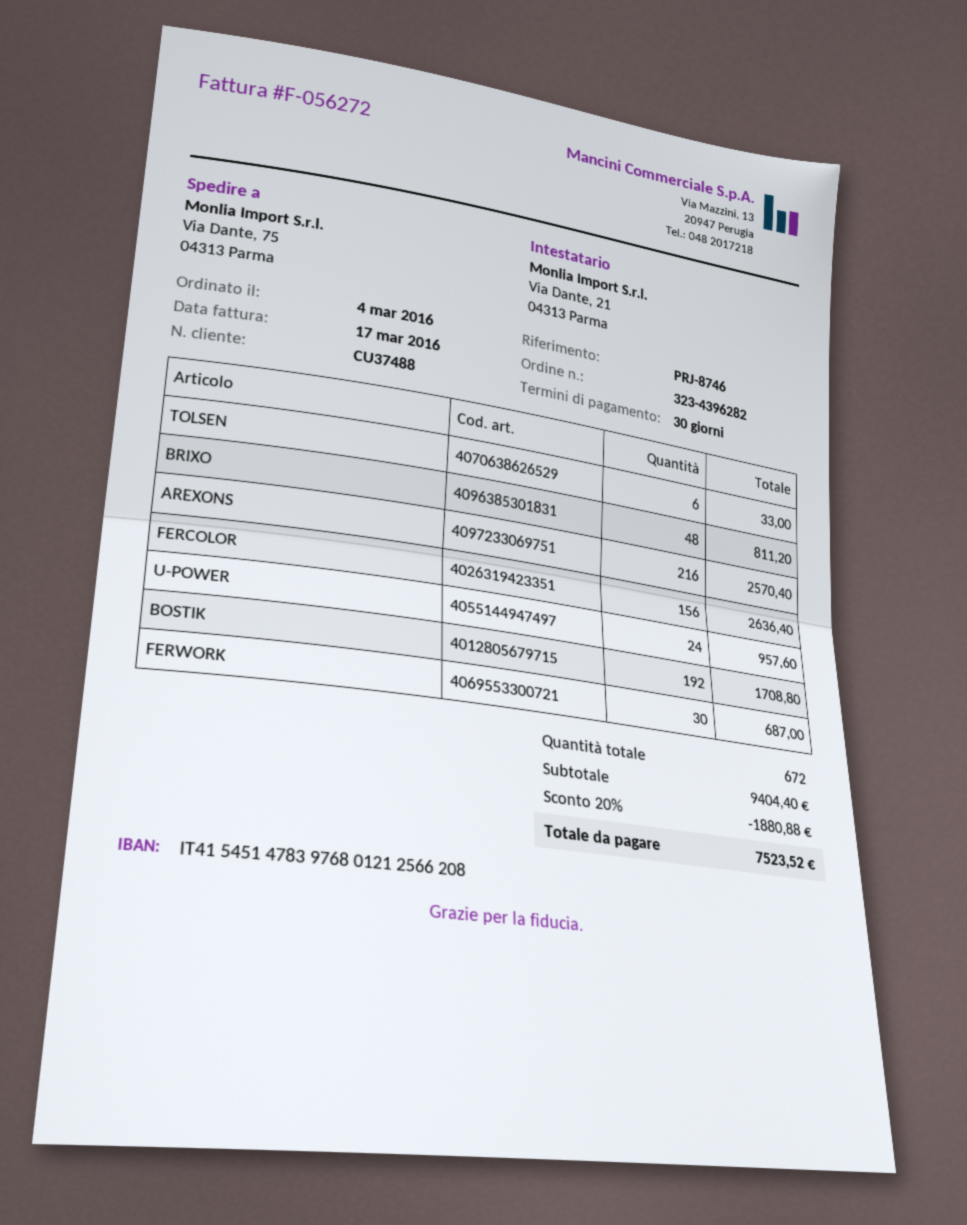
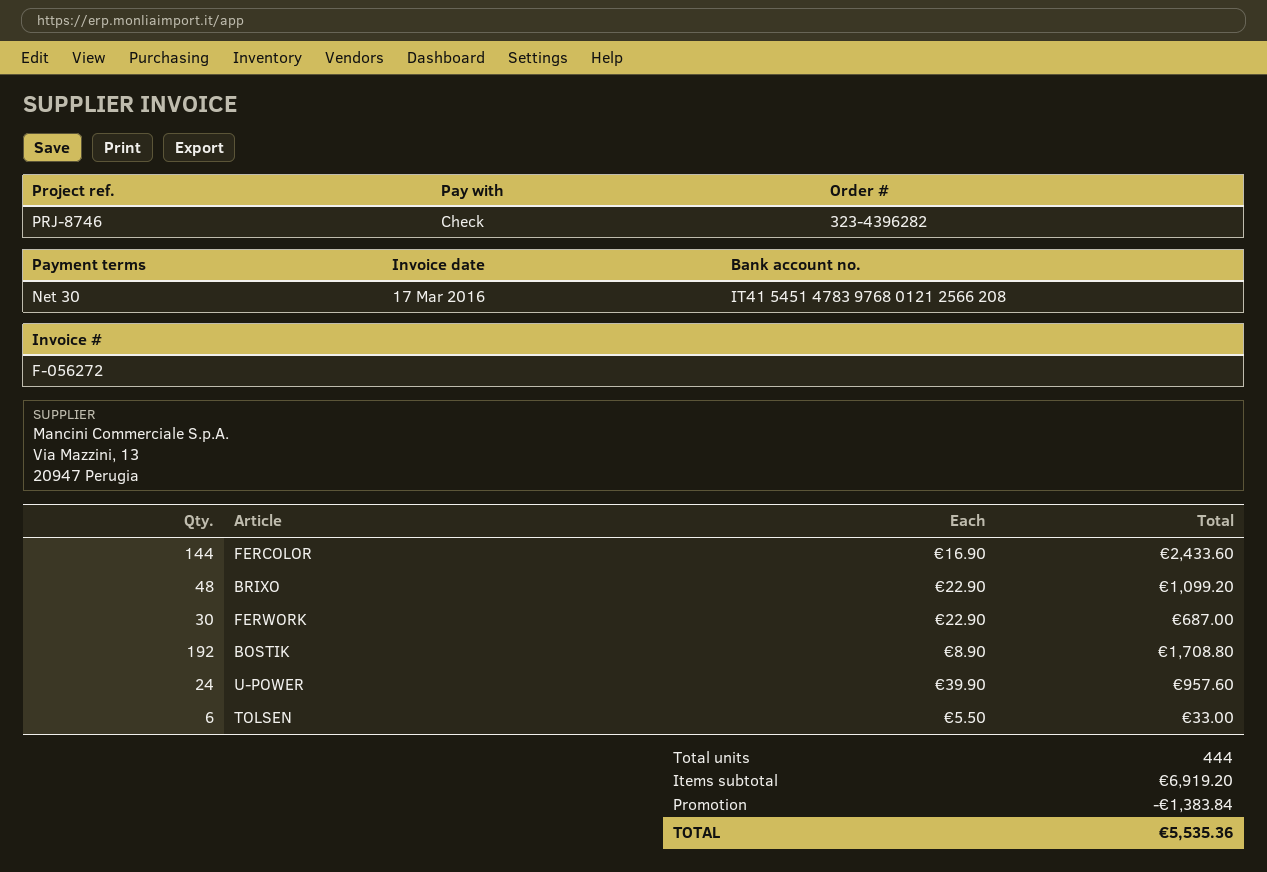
BRIXO: 48 for 811.20 -> 48 for 1099.20
AREXONS: 216 for 2570.40 -> none
FERCOLOR: 156 for 2636.40 -> 144 for 2433.60
total quantity: 672 -> 444
subtotal: 9404.40 -> 6919.20
discount: 1880.88 -> 1383.84
total: 7523.52 -> 5535.36

